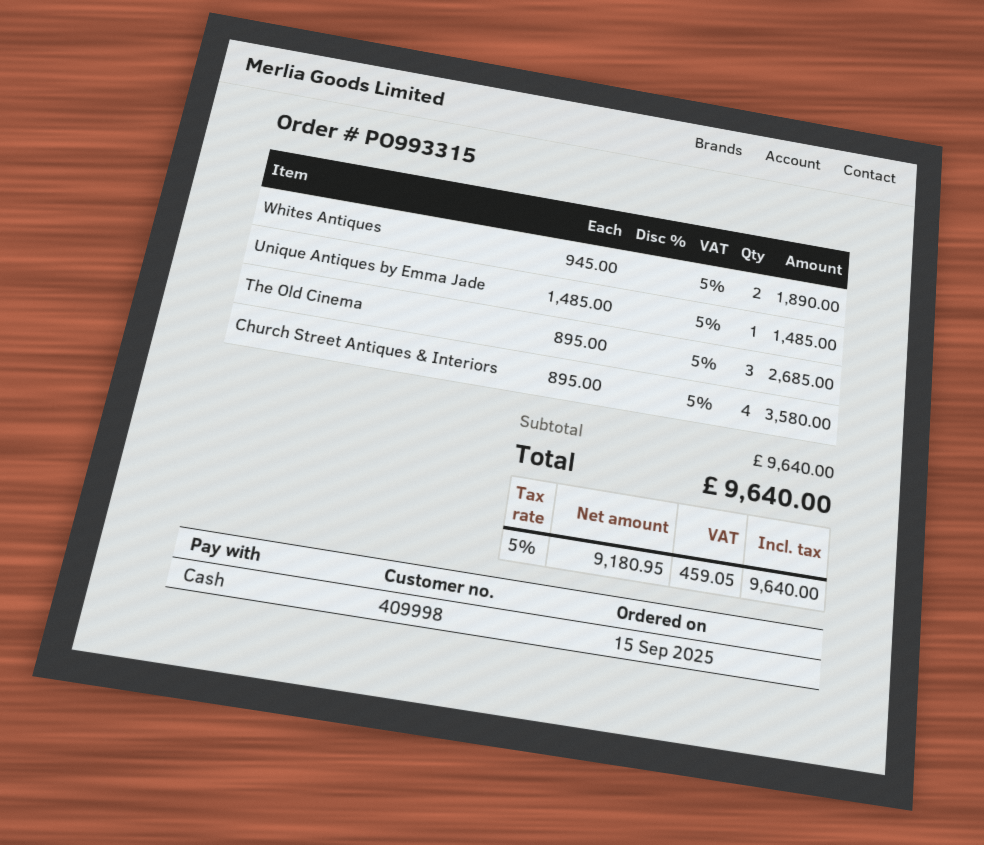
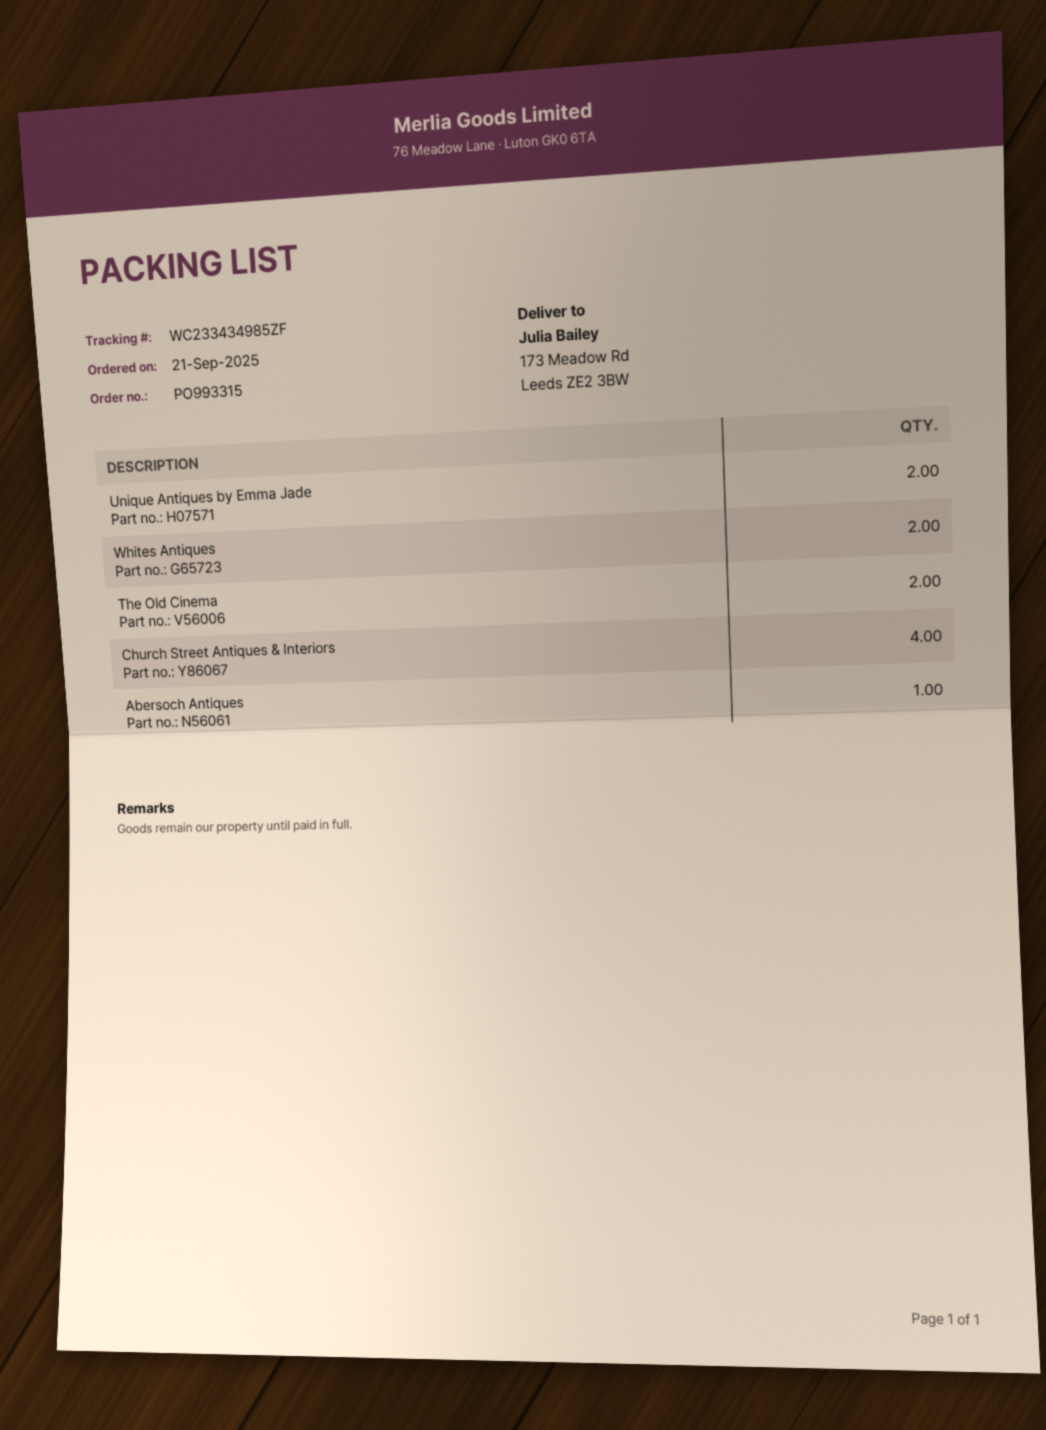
order date: 2025-09-15 -> 2025-09-21
Unique Antiques by Emma Jade: 1 -> 2
The Old Cinema: 3 -> 2
Abersoch Antiques: none -> 1

